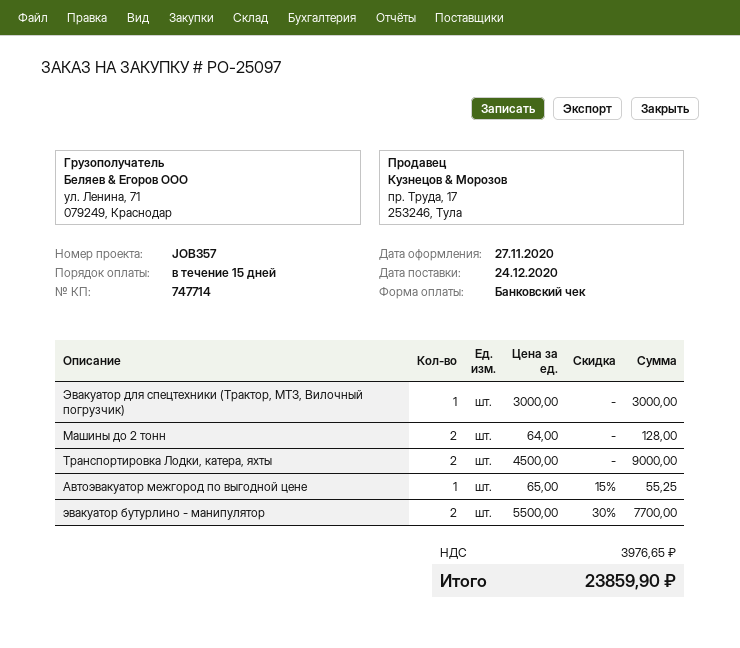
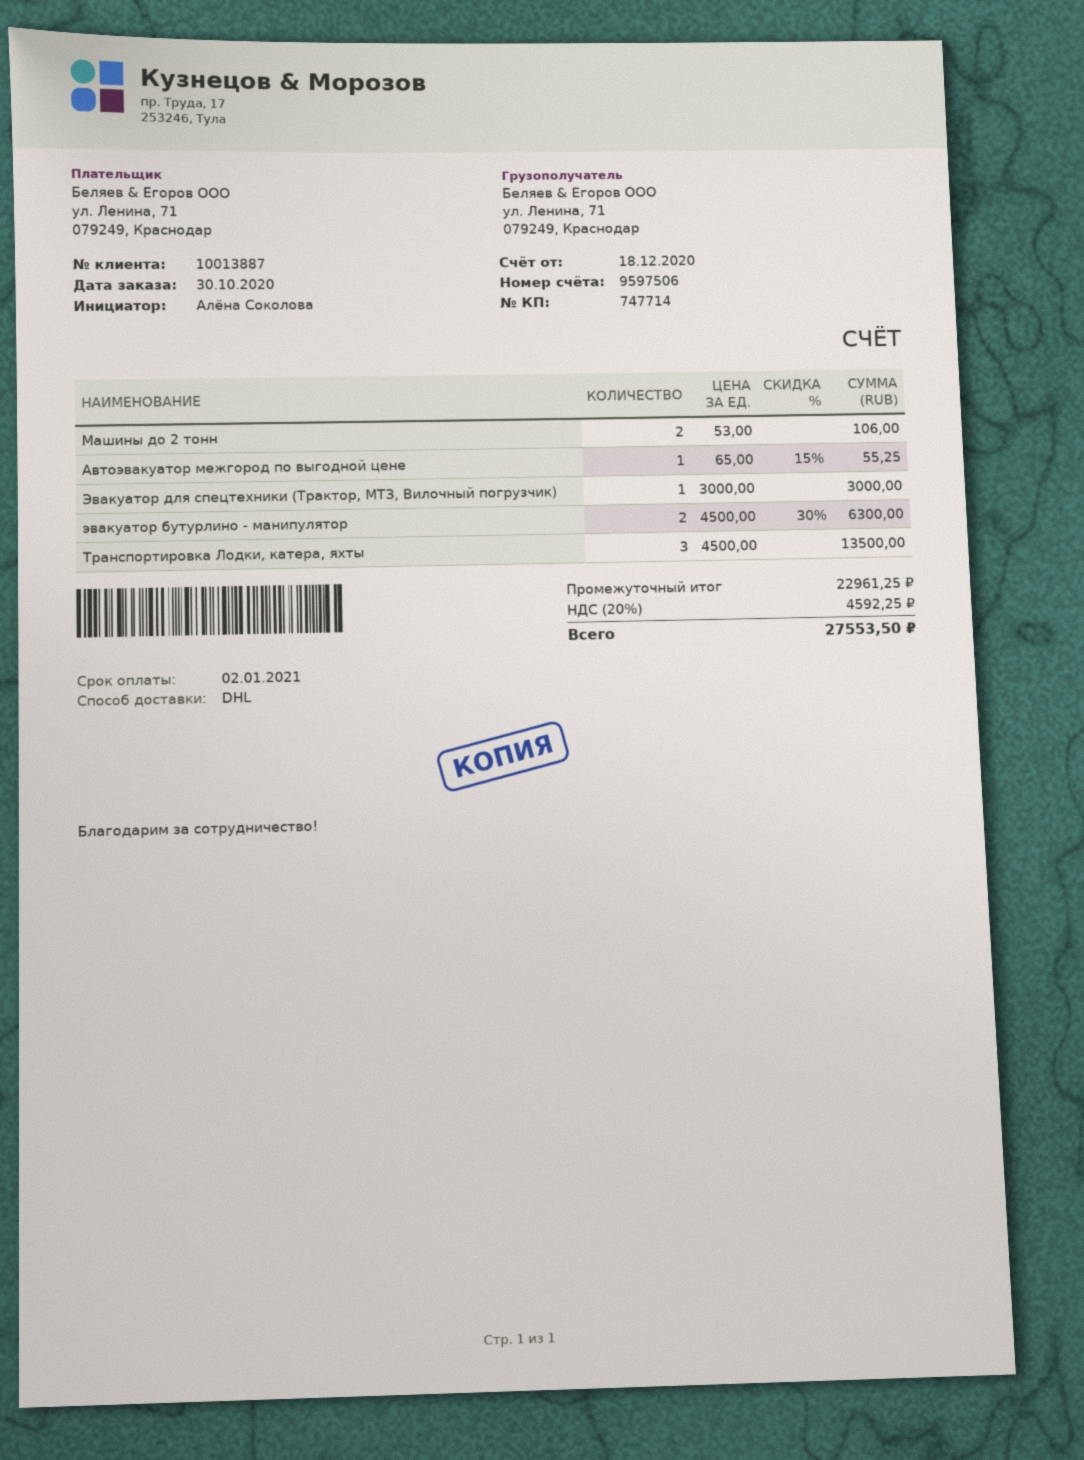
order date: 2020-11-27 -> 2020-10-30
Машины до 2 тонн: 2 x 64.00 = 128.00 -> 2 x 53.00 = 106.00
Транспортировка Лодки, катера, яхты: 2 x 4500.00 = 9000.00 -> 3 x 4500.00 = 13500.00
эвакуатор бутурлино - манипулятор: 2 x 5500.00 - 30% = 7700.00 -> 2 x 4500.00 - 30% = 6300.00
tax: 3976.65 -> 4592.25
total: 23859.90 -> 27553.50

